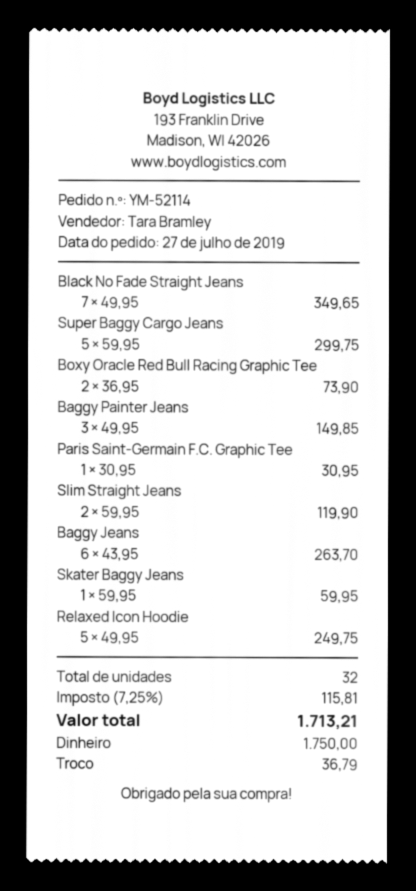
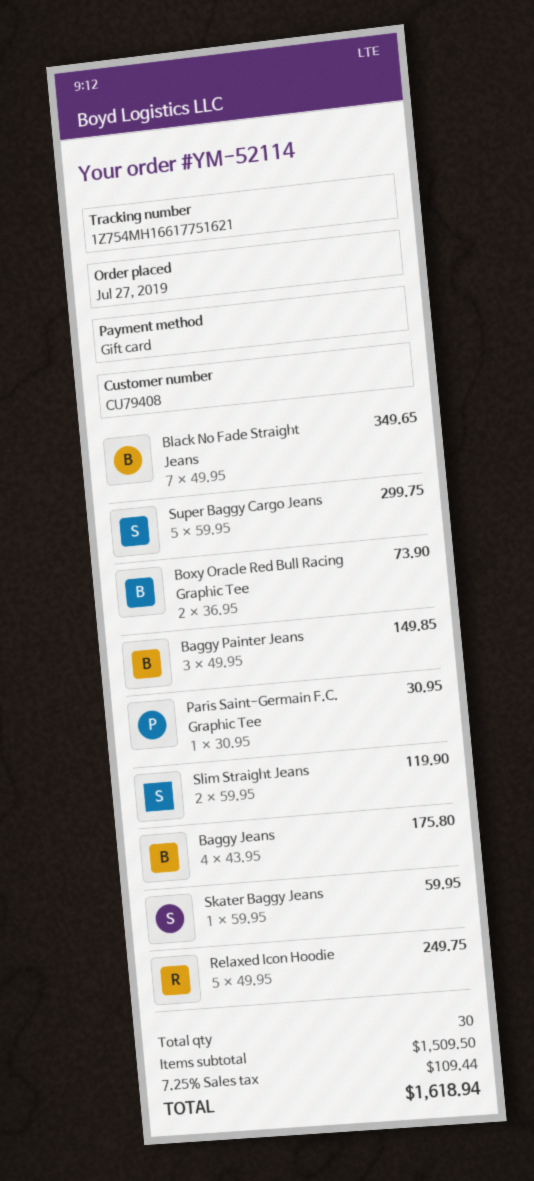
payment method: cash -> gift card
Baggy Jeans: 6 x 43.95 = 263.70 -> 4 x 43.95 = 175.80
total quantity: 32 -> 30
tax: 7.25% = 115.81 -> 7.25% = 109.44
total: 1713.21 -> 1618.94

